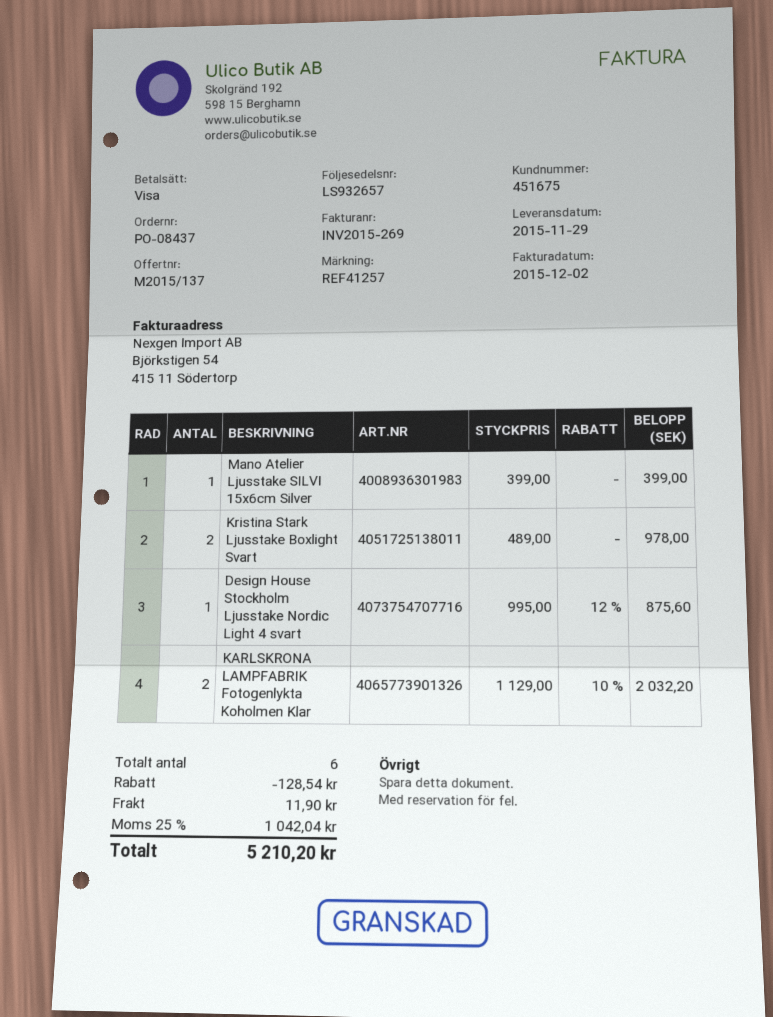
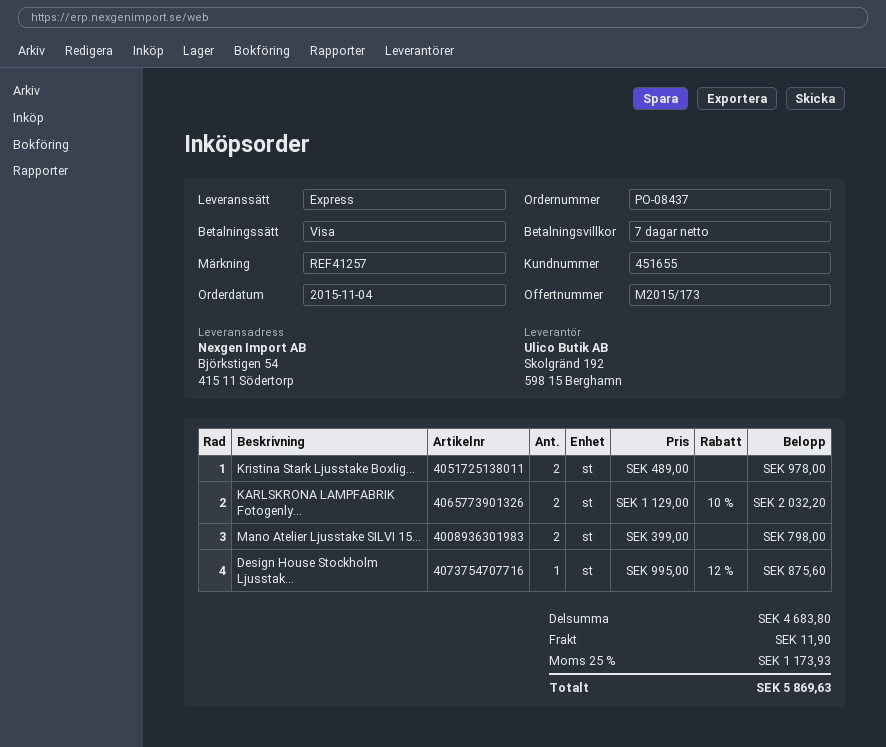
quote number: M2015/137 -> M2015/173
customer number: 451675 -> 451655
Mano Atelier Ljusstake SILVI 15x6cm Silver: 1 x 399.00 = 399.00 -> 2 x 399.00 = 798.00
discount: 128.54 -> none
tax: 25% = 1042.04 -> 25% = 1173.93
total: 5210.20 -> 5869.63

